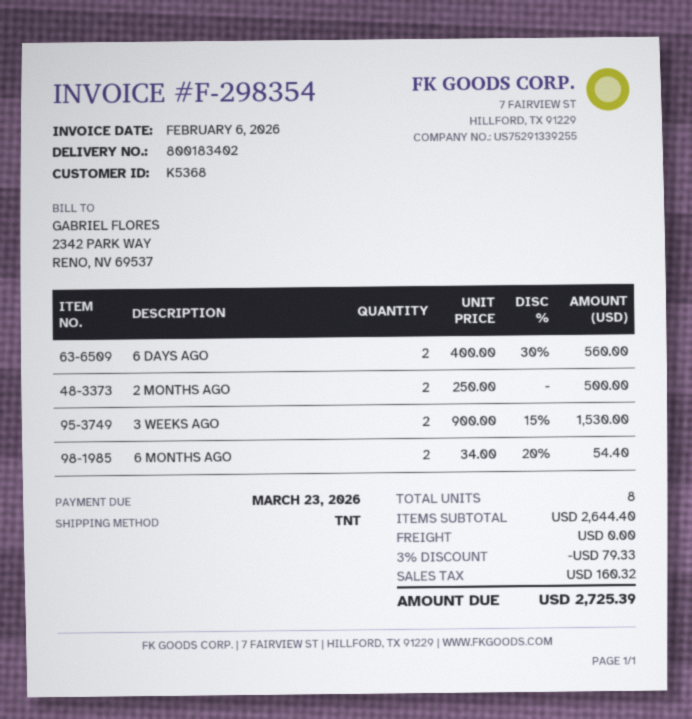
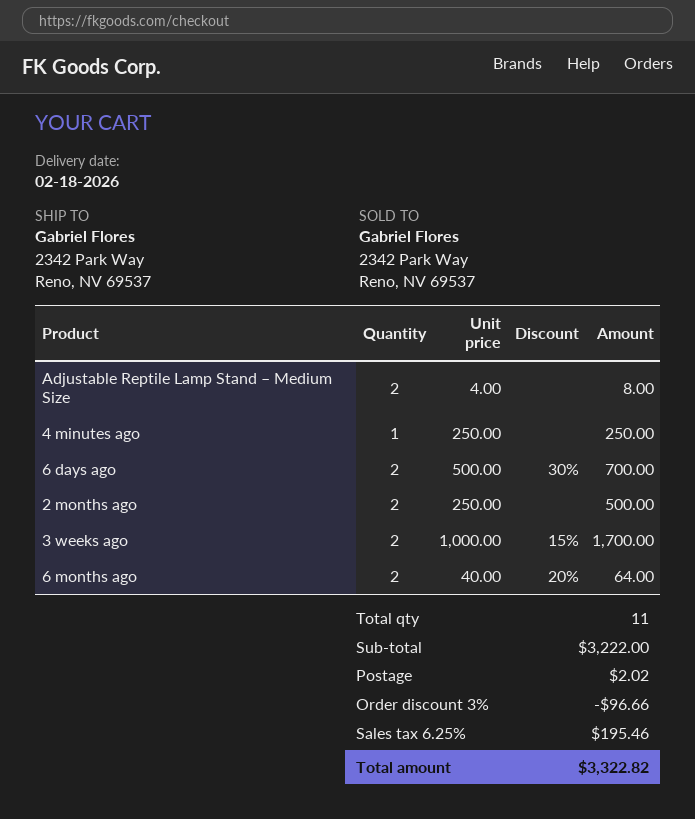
6 DAYS AGO: 2 x 400.00 - 30% = 560.00 -> 2 x 500.00 - 30% = 700.00
3 WEEKS AGO: 2 x 900.00 - 15% = 1530.00 -> 2 x 1000.00 - 15% = 1700.00
6 MONTHS AGO: 2 x 34.00 - 20% = 54.40 -> 2 x 40.00 - 20% = 64.00
Adjustable Reptile Lamp Stand – Medium Size: none -> 2 x 4.00 = 8.00
4 minutes ago: none -> 1 x 250.00 = 250.00
total quantity: 8 -> 11
subtotal: 2644.40 -> 3222.00
discount: 3% = 79.33 -> 3% = 96.66
shipping: 0.00 -> 2.02
tax: 160.32 -> 195.46
total: 2725.39 -> 3322.82

